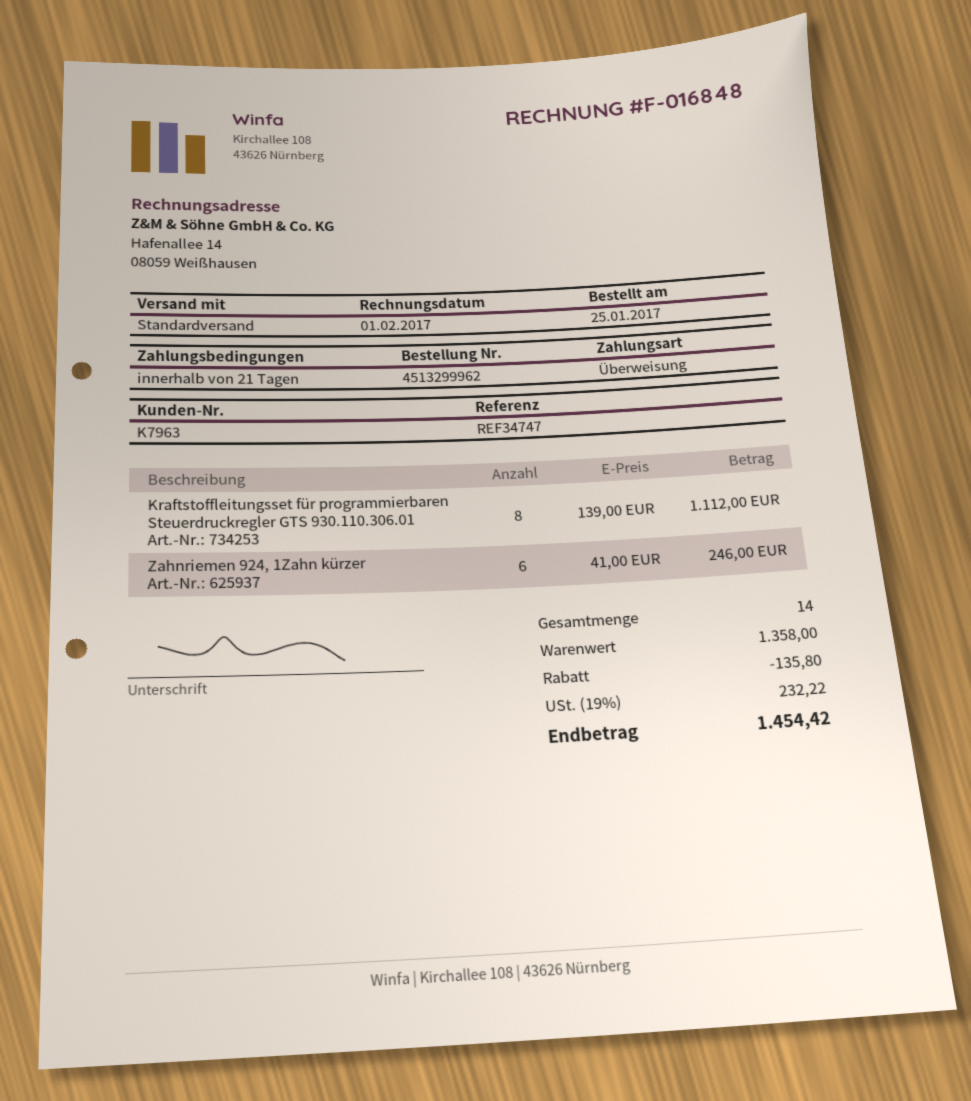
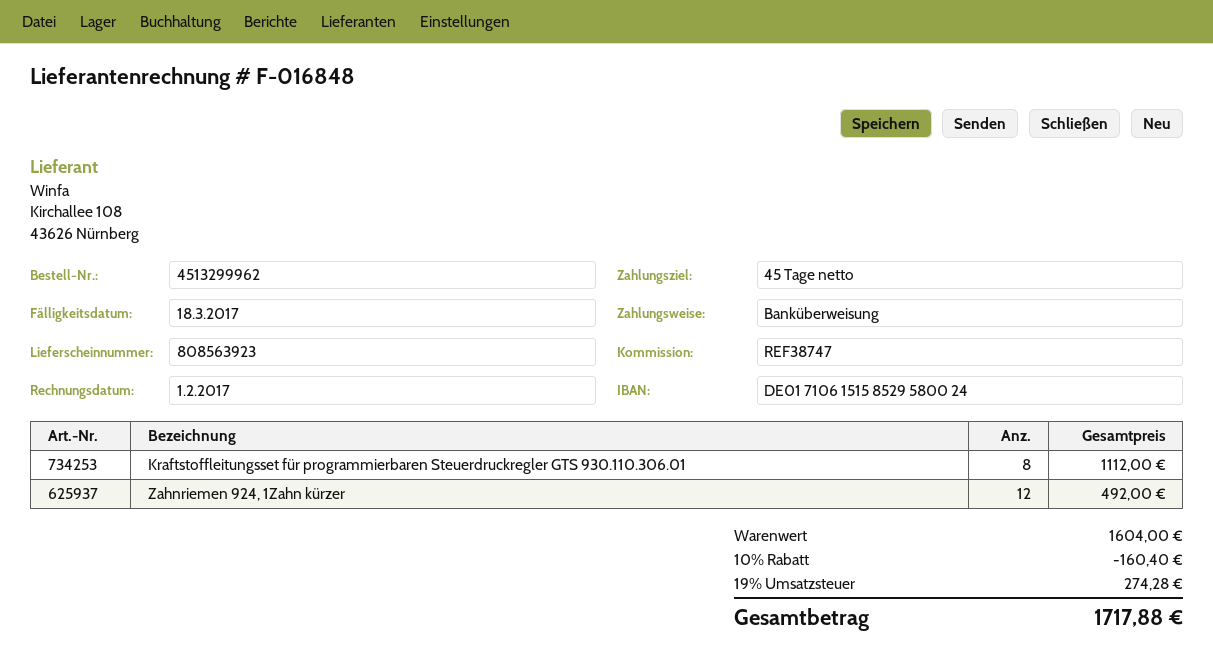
payment terms: 21 days -> 45 days
reference: REF34747 -> REF38747
Zahnriemen 924, 1Zahn kürzer: 6 for 246.00 -> 12 for 492.00
subtotal: 1358.00 -> 1604.00
discount: 135.80 -> 160.40
tax: 19% = 232.22 -> 19% = 274.28
total: 1454.42 -> 1717.88

